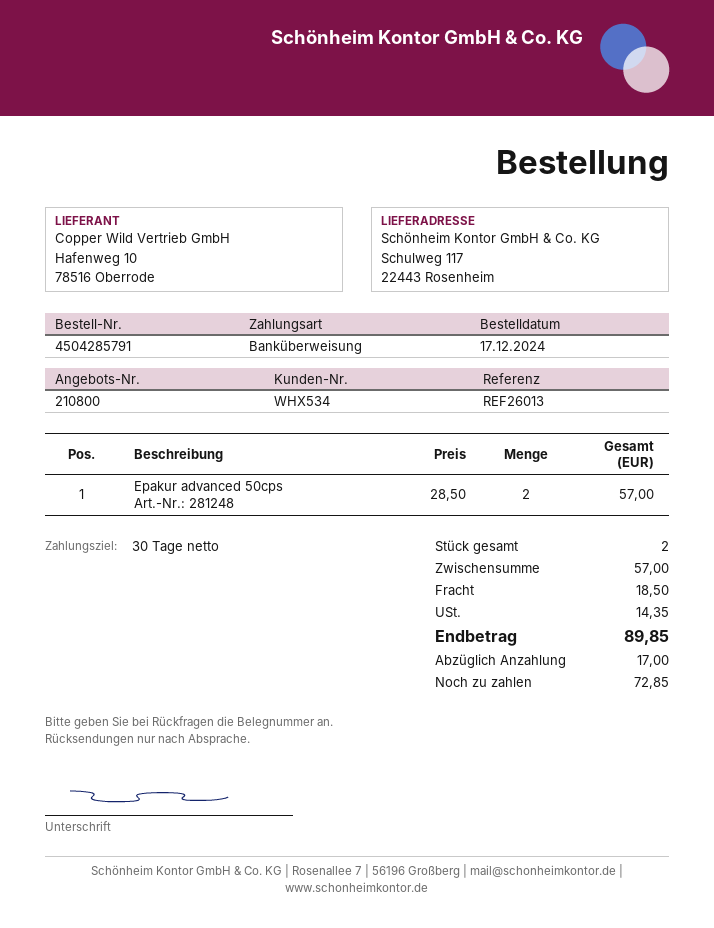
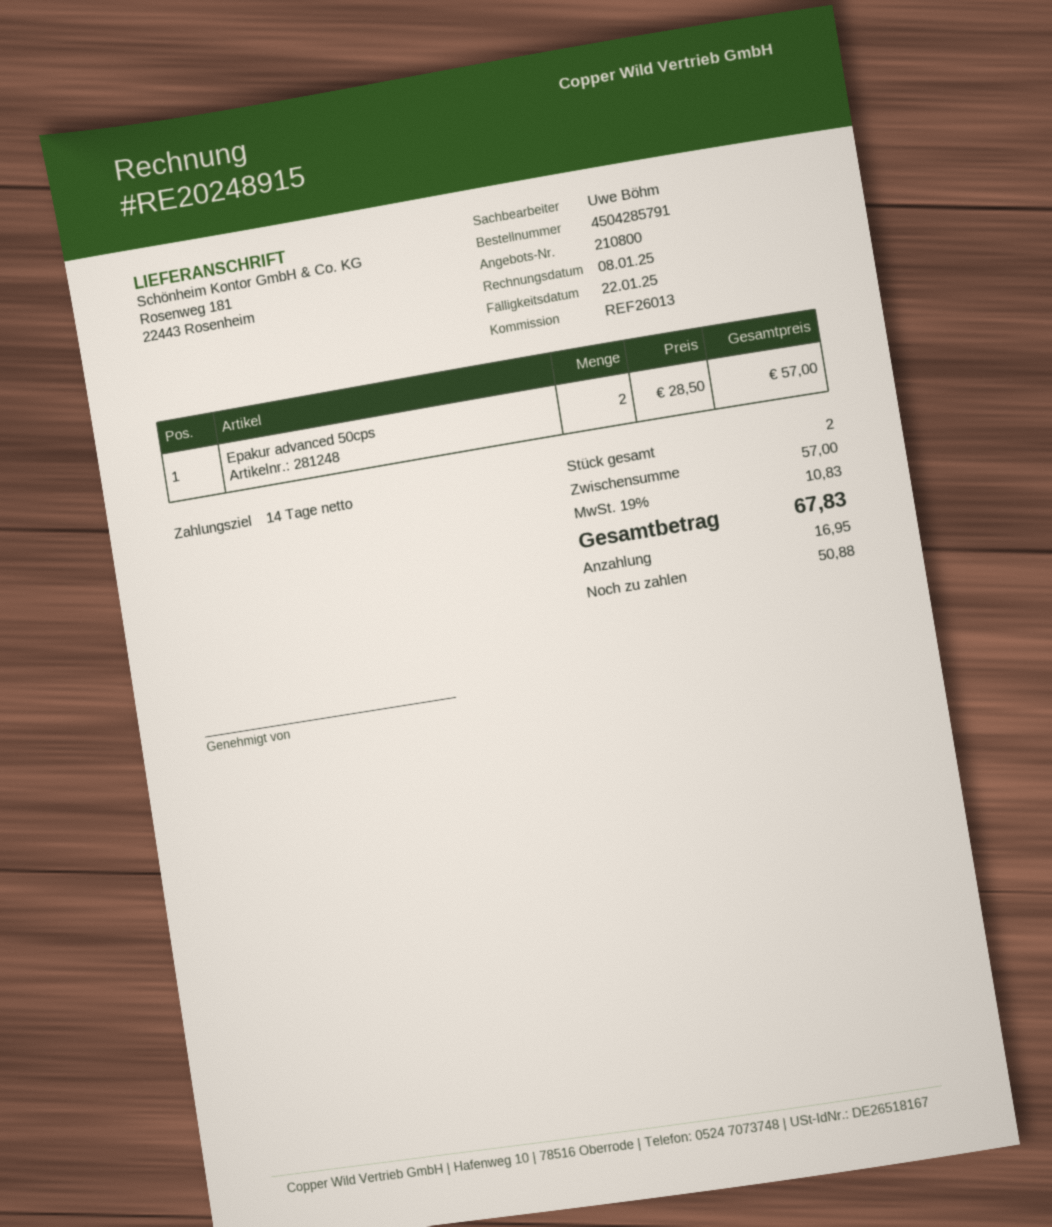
payment terms: 30 days -> 14 days
ship to: Schulweg 117, 22443 Rosenheim -> Rosenweg 181, 22443 Rosenheim
shipping: 18.50 -> none
tax: 14.35 -> 10.83
total: 89.85 -> 67.83
deposit: 17.00 -> 16.95
balance: 72.85 -> 50.88

